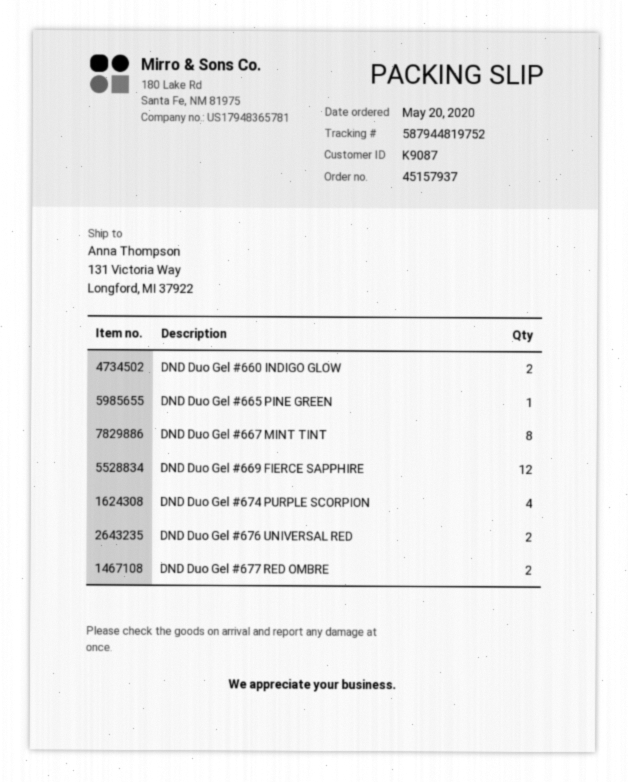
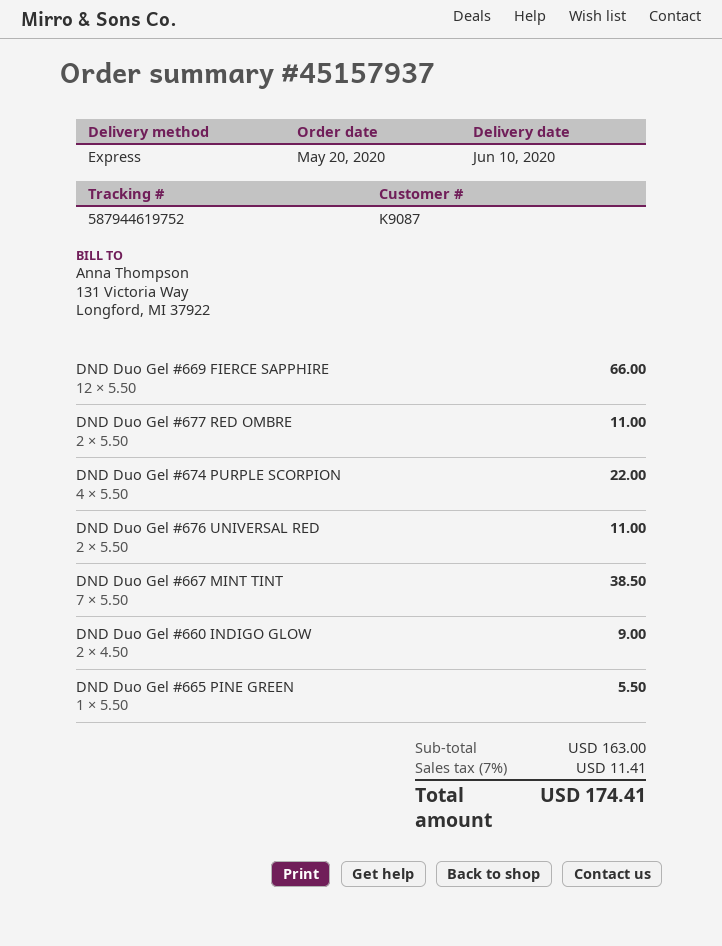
tracking number: 587944819752 -> 587944619752
DND Duo Gel #667 MINT TINT: 8 -> 7

